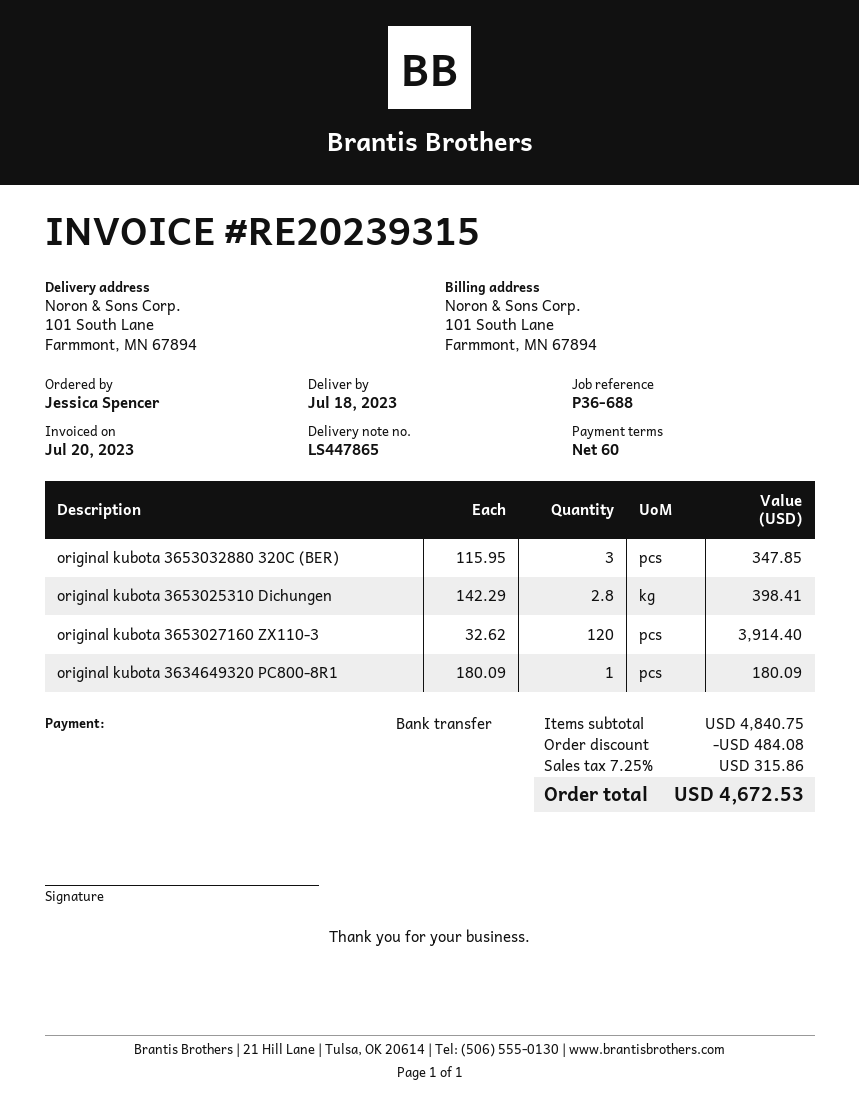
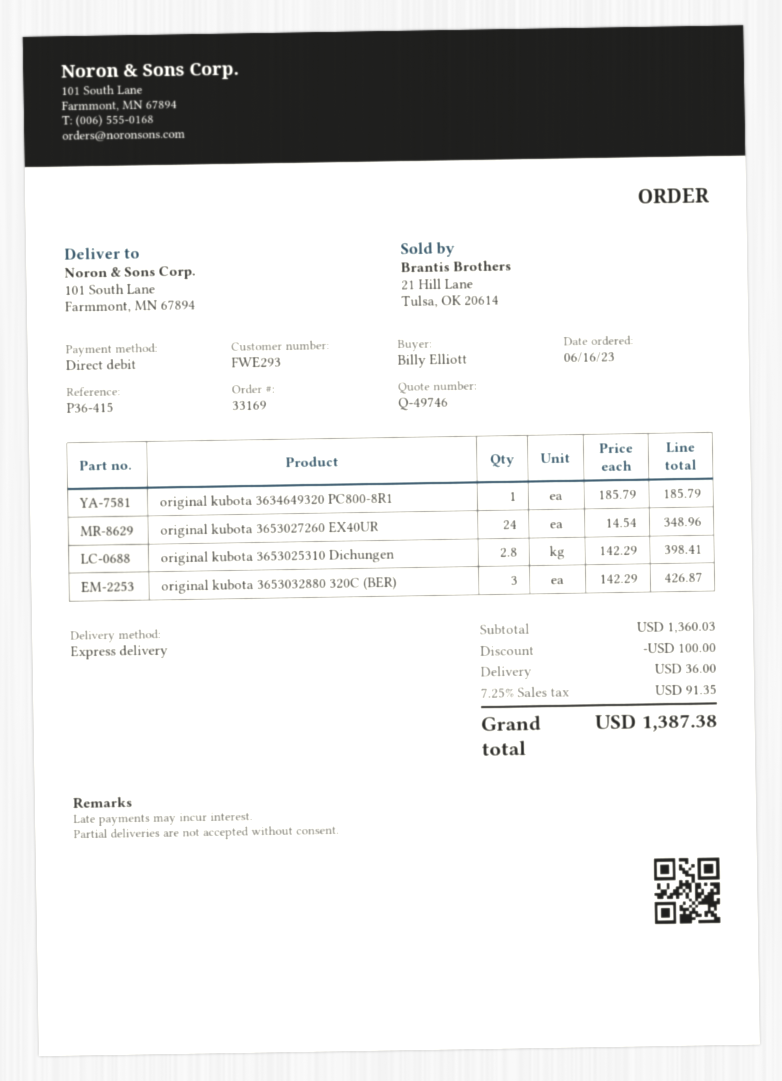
reference: P36-688 -> P36-415
ordered by: Jessica Spencer -> Billy Elliott
payment method: bank transfer -> direct debit
original kubota 3653032880 320C (BER): 3 x 115.95 = 347.85 -> 3 x 142.29 = 426.87
original kubota 3653027160 ZX110-3: 120 x 32.62 = 3914.40 -> none
original kubota 3634649320 PC800-8R1: 1 x 180.09 = 180.09 -> 1 x 185.79 = 185.79
original kubota 3653027260 EX40UR: none -> 24 x 14.54 = 348.96
subtotal: 4840.75 -> 1360.03
discount: 484.08 -> 100.00
shipping: none -> 36.00
tax: 7.25% = 315.86 -> 7.25% = 91.35
total: 4672.53 -> 1387.38

